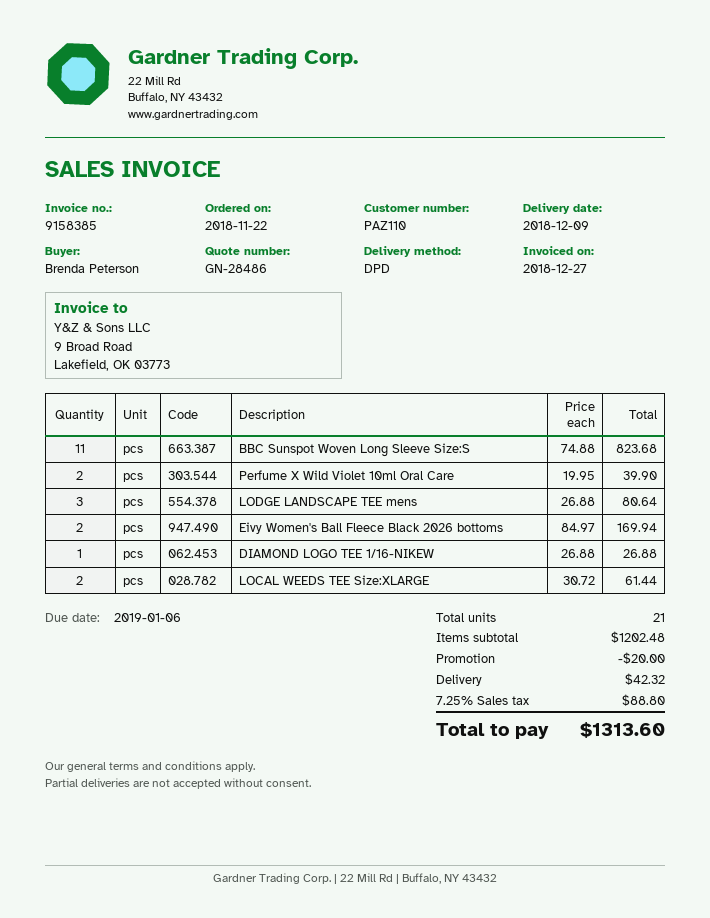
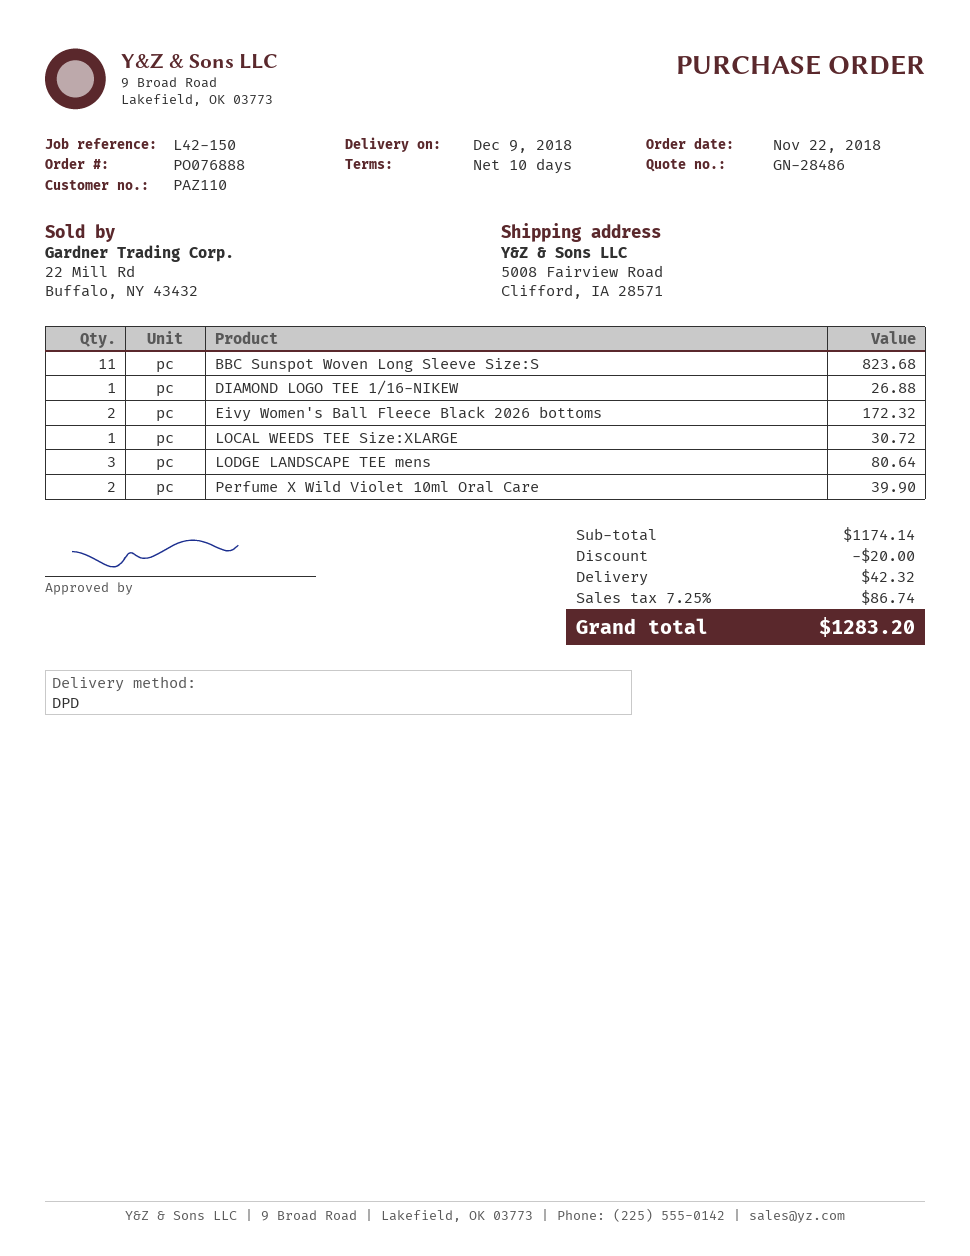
Eivy Women's Ball Fleece Black 2026 bottoms: 2 for 169.94 -> 2 for 172.32
LOCAL WEEDS TEE Size:XLARGE: 2 for 61.44 -> 1 for 30.72
subtotal: 1202.48 -> 1174.14
tax: 7.25% = 88.80 -> 7.25% = 86.74
total: 1313.60 -> 1283.20

